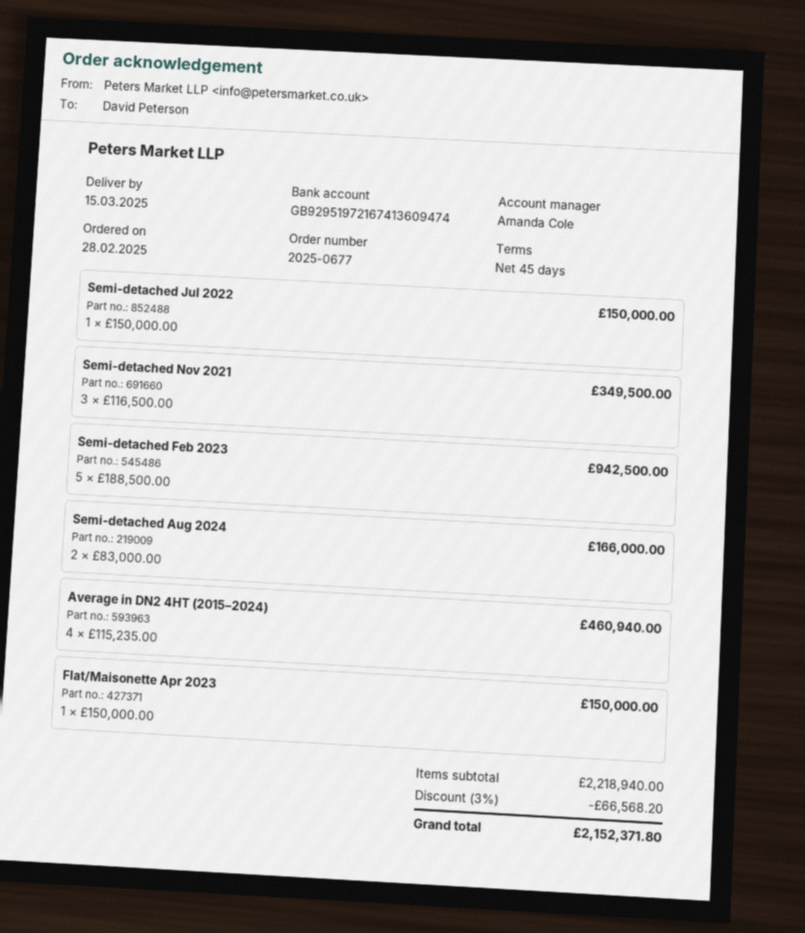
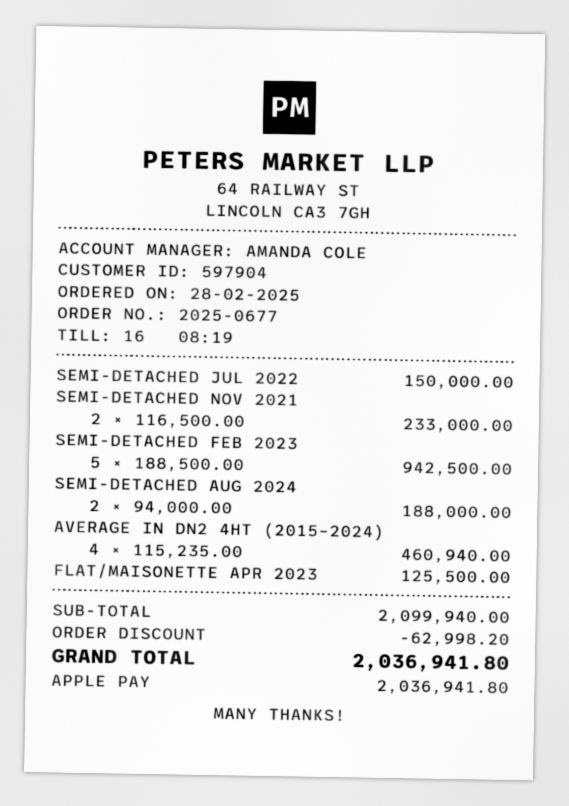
Semi-detached Nov 2021: 3 x 116500.00 = 349500.00 -> 2 x 116500.00 = 233000.00
Semi-detached Aug 2024: 2 x 83000.00 = 166000.00 -> 2 x 94000.00 = 188000.00
Flat/Maisonette Apr 2023: 1 x 150000.00 = 150000.00 -> 1 x 125500.00 = 125500.00
subtotal: 2218940.00 -> 2099940.00
discount: 66568.20 -> 62998.20
total: 2152371.80 -> 2036941.80

